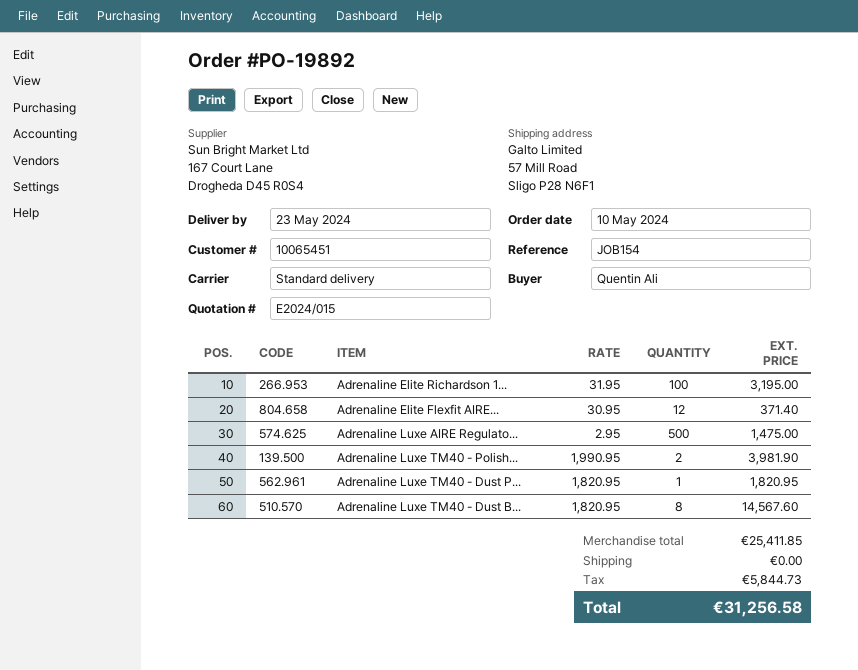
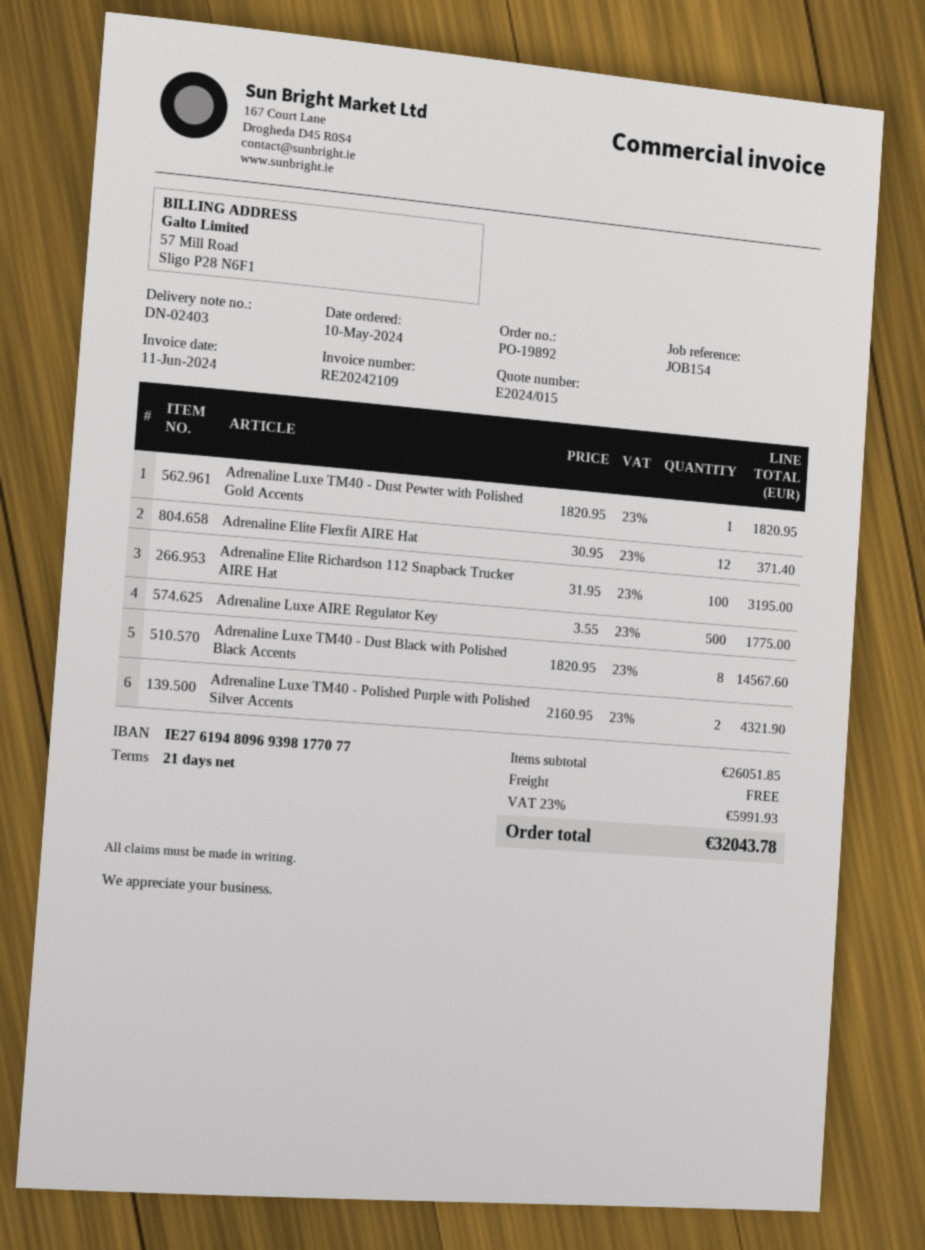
Adrenaline Luxe AIRE Regulato...: 500 x 2.95 = 1475.00 -> 500 x 3.55 = 1775.00
Adrenaline Luxe TM40 - Polish...: 2 x 1990.95 = 3981.90 -> 2 x 2160.95 = 4321.90
subtotal: 25411.85 -> 26051.85
tax: 5844.73 -> 5991.93
total: 31256.58 -> 32043.78

